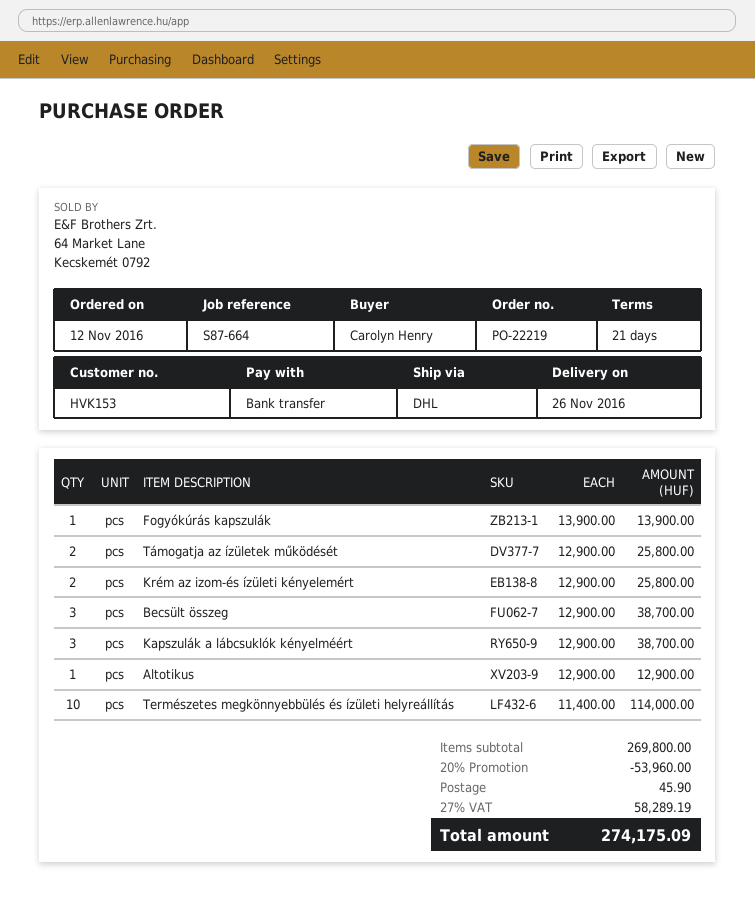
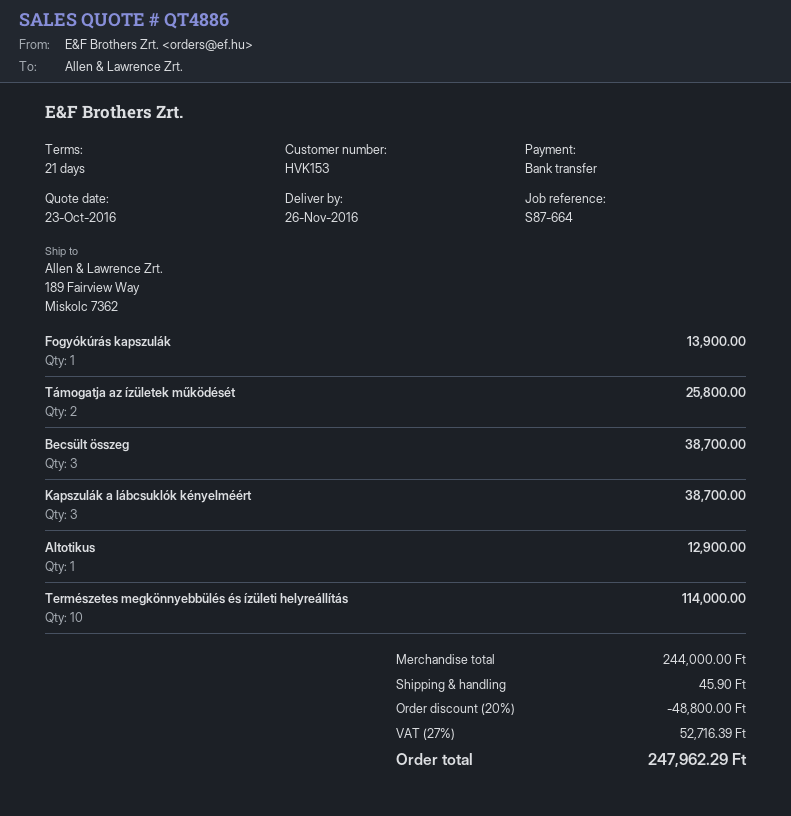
Krém az izom-és ízületi kényelemért: 2 for 25800.00 -> none
subtotal: 269800.00 -> 244000.00
discount: 20% = 53960.00 -> 20% = 48800.00
tax: 27% = 58289.19 -> 27% = 52716.39
total: 274175.09 -> 247962.29

